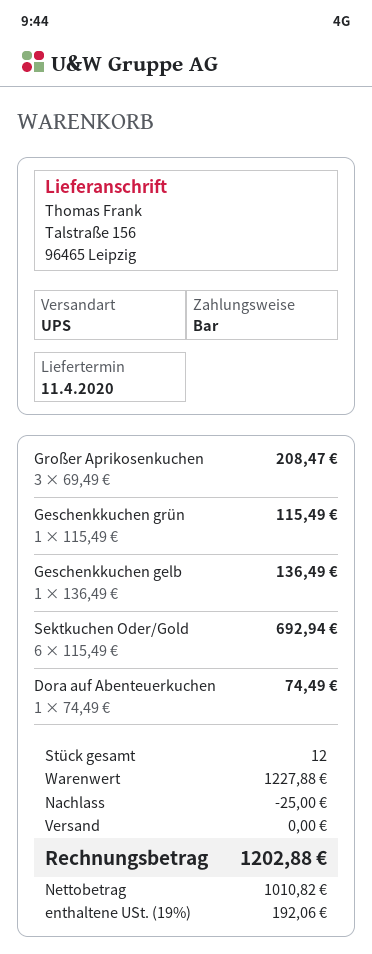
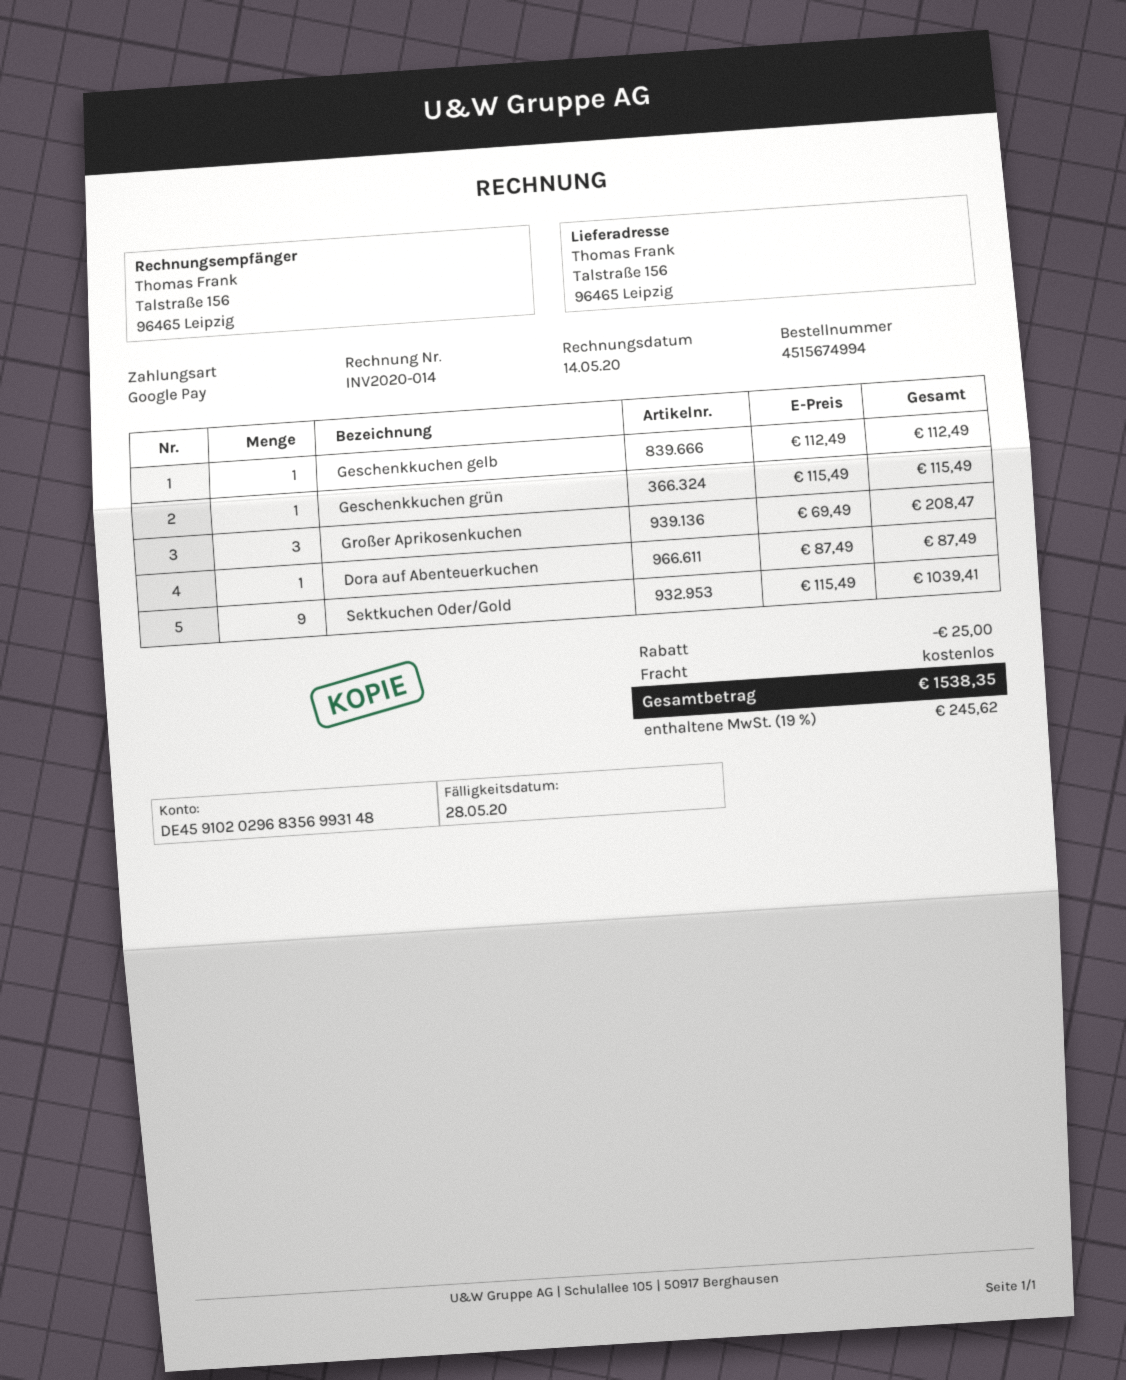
payment method: cash -> Google Pay
Geschenkkuchen gelb: 1 x 136.49 = 136.49 -> 1 x 112.49 = 112.49
Sektkuchen Oder/Gold: 6 x 115.49 = 692.94 -> 9 x 115.49 = 1039.41
Dora auf Abenteuerkuchen: 1 x 74.49 = 74.49 -> 1 x 87.49 = 87.49
tax: 19% = 192.06 -> 19% = 245.62
total: 1202.88 -> 1538.35

